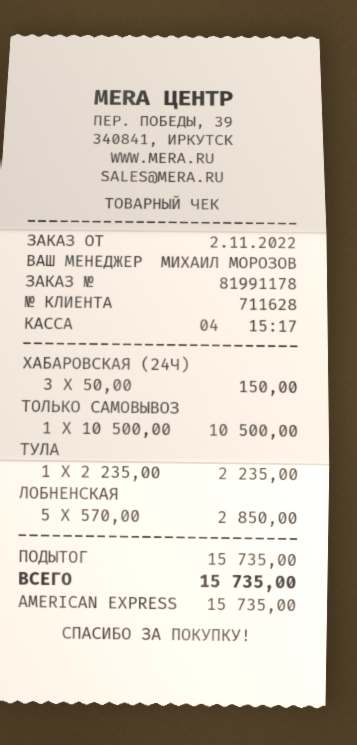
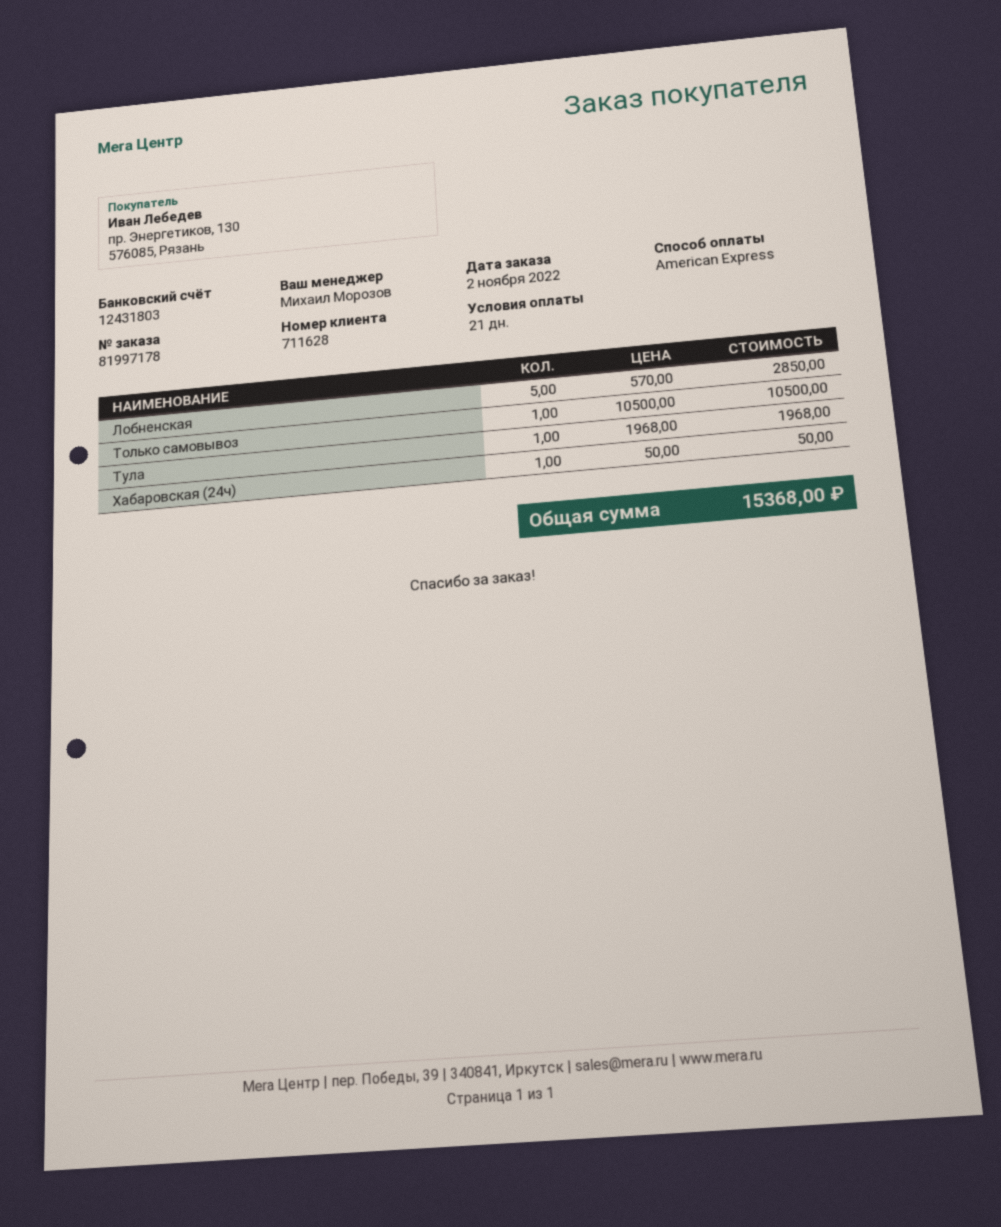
order number: 81991178 -> 81997178
ХАБАРОВСКАЯ (24Ч): 3 x 50.00 = 150.00 -> 1 x 50.00 = 50.00
ТУЛА: 1 x 2235.00 = 2235.00 -> 1 x 1968.00 = 1968.00
total: 15735.00 -> 15368.00

